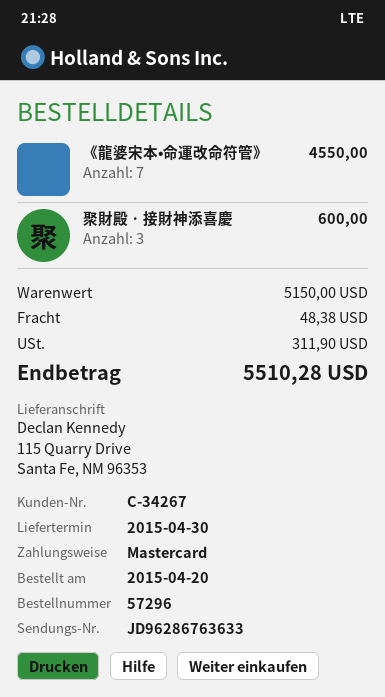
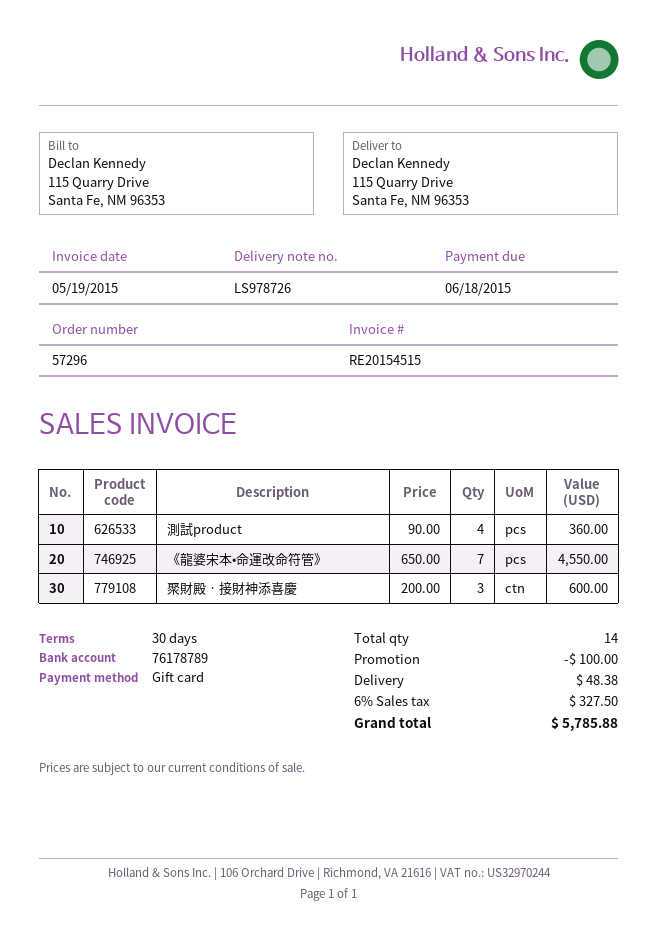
payment method: Mastercard -> gift card
測試product: none -> 4 for 360.00
discount: none -> 100.00
tax: 311.90 -> 327.50
total: 5510.28 -> 5785.88

